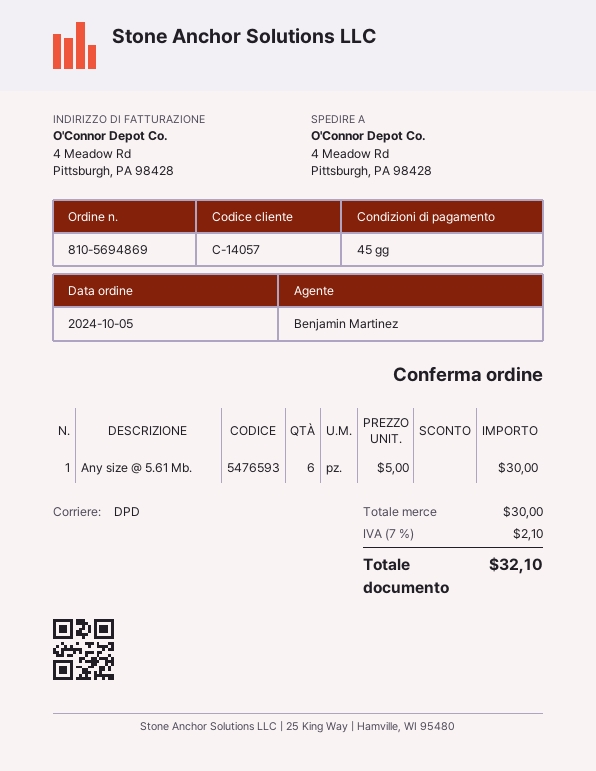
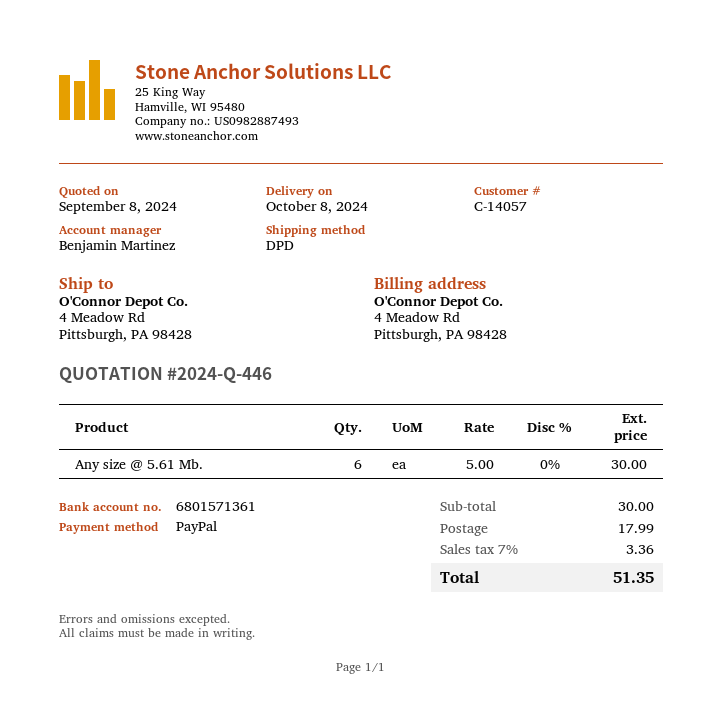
shipping: none -> 17.99
tax: 7% = 2.10 -> 7% = 3.36
total: 32.10 -> 51.35

